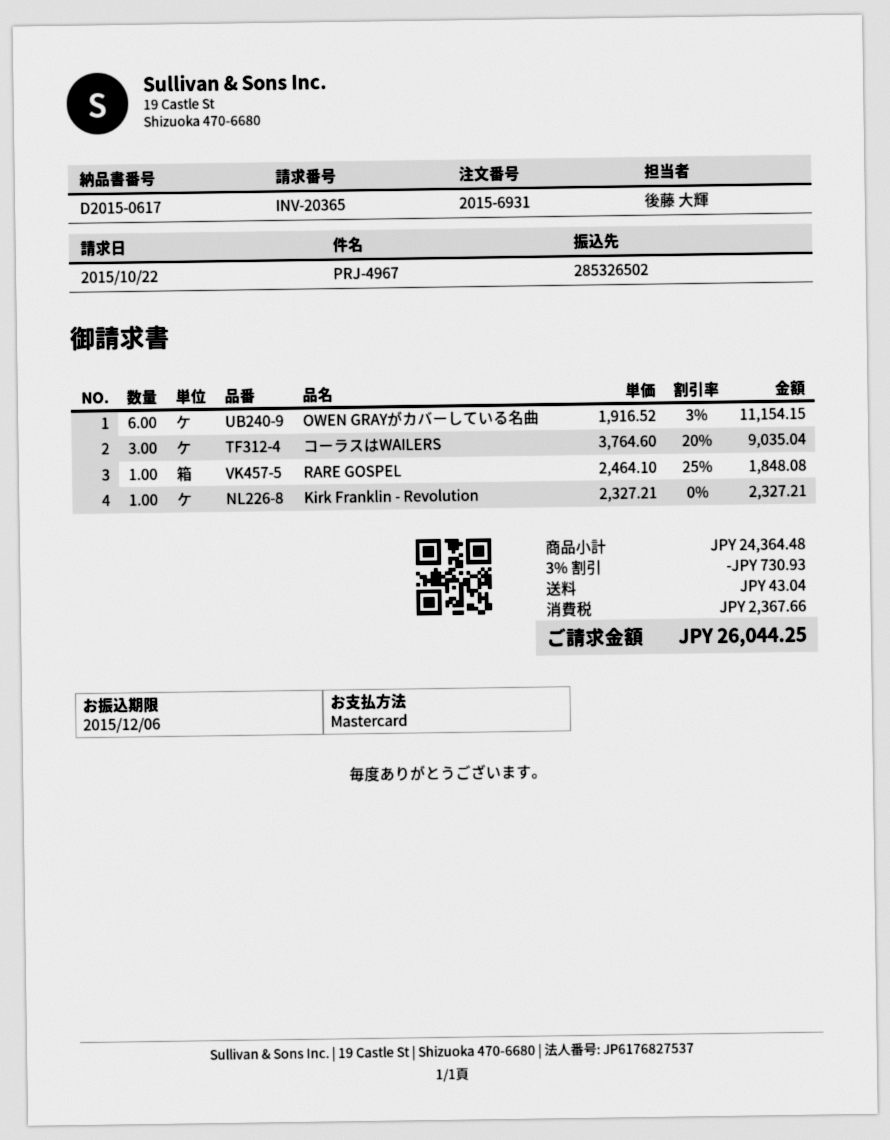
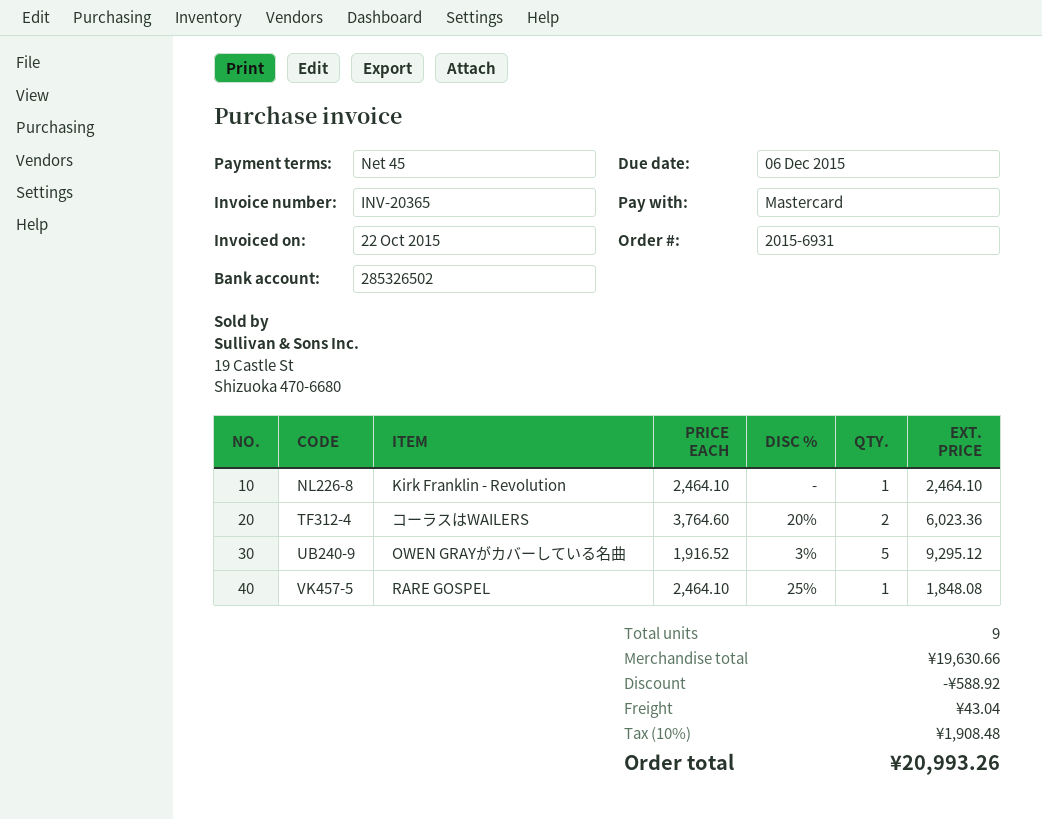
OWEN GRAYがカバーしている名曲: 6 x 1916.52 - 3% = 11154.15 -> 5 x 1916.52 - 3% = 9295.12
コーラスはWAILERS: 3 x 3764.60 - 20% = 9035.04 -> 2 x 3764.60 - 20% = 6023.36
Kirk Franklin - Revolution: 1 x 2327.21 = 2327.21 -> 1 x 2464.10 = 2464.10
subtotal: 24364.48 -> 19630.66
discount: 730.93 -> 588.92
tax: 2367.66 -> 1908.48
total: 26044.25 -> 20993.26

